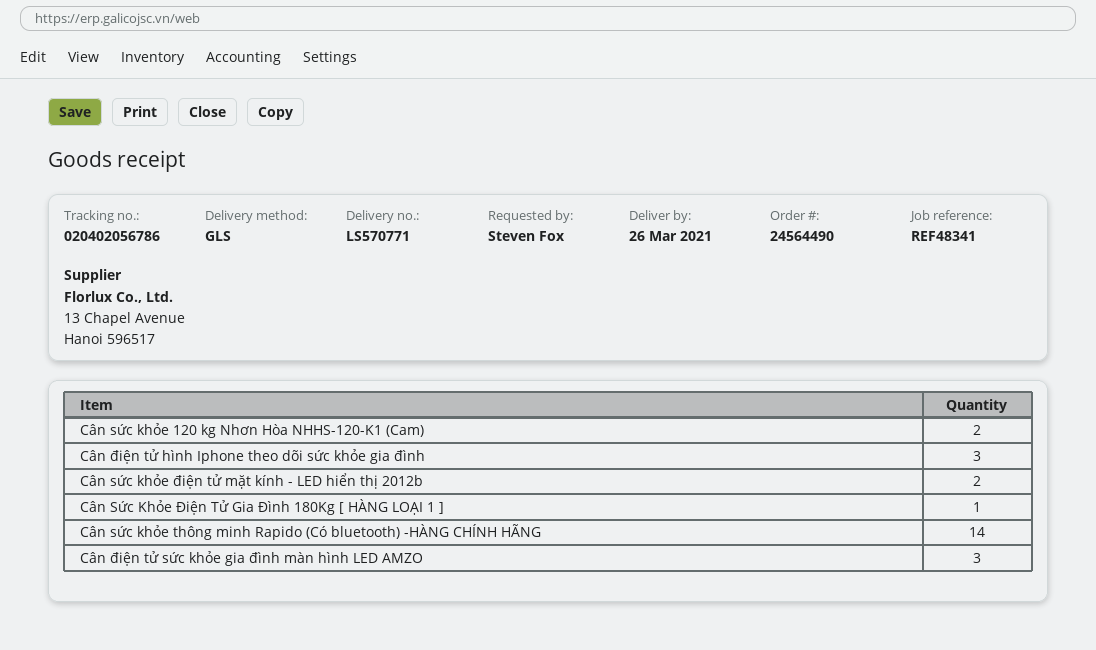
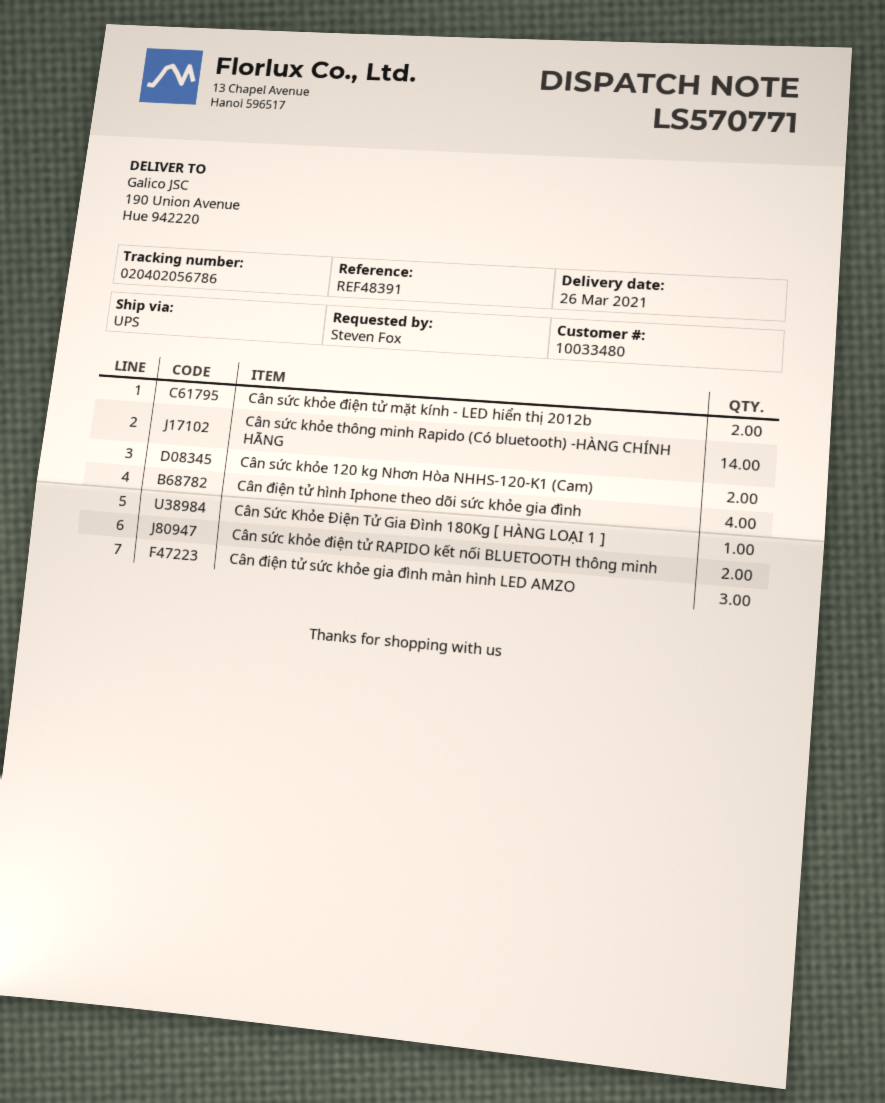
reference: REF48341 -> REF48391
shipping method: GLS -> UPS
Cân điện tử hình Iphone theo dõi sức khỏe gia đình: 3 -> 4
Cân sức khỏe điện tử RAPIDO kết nối BLUETOOTH thông minh: none -> 2

